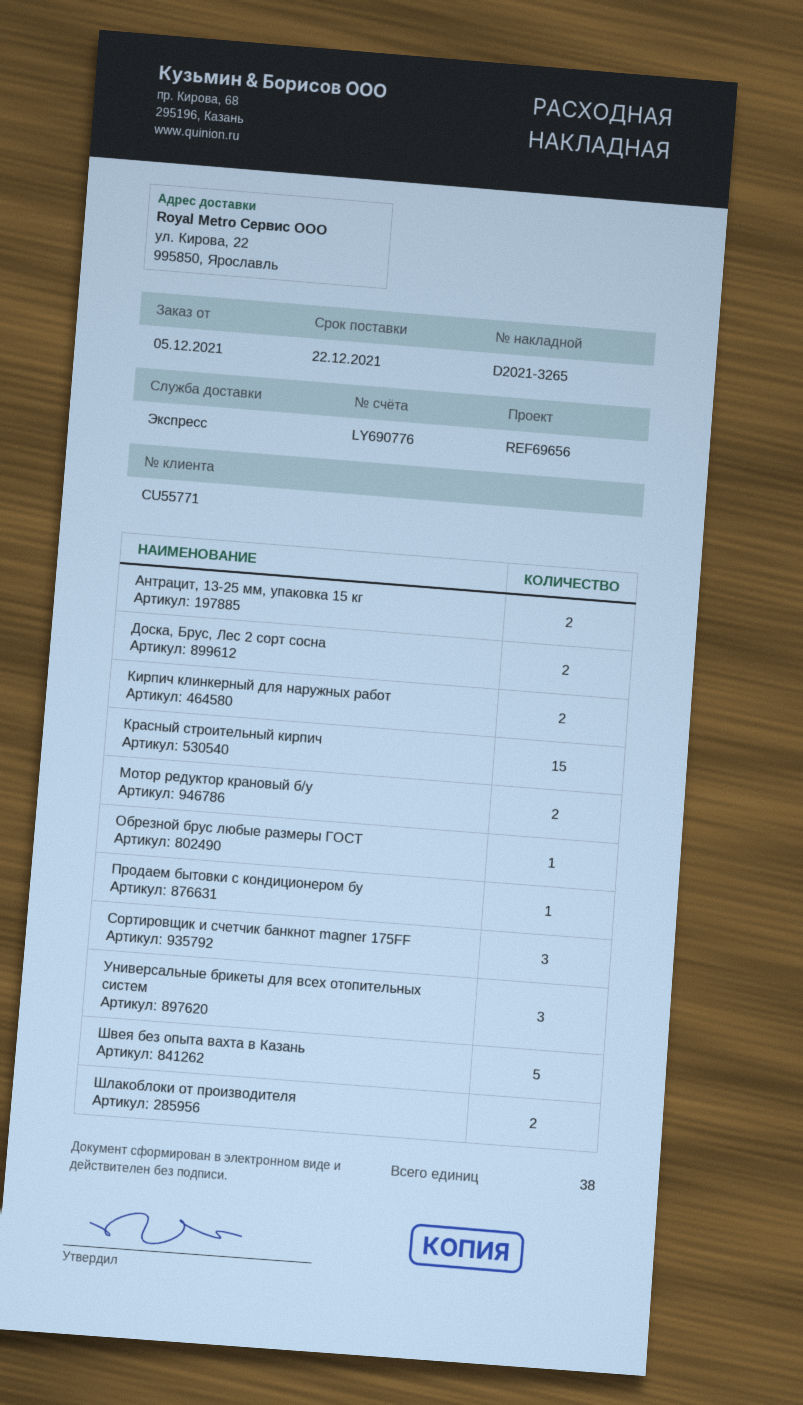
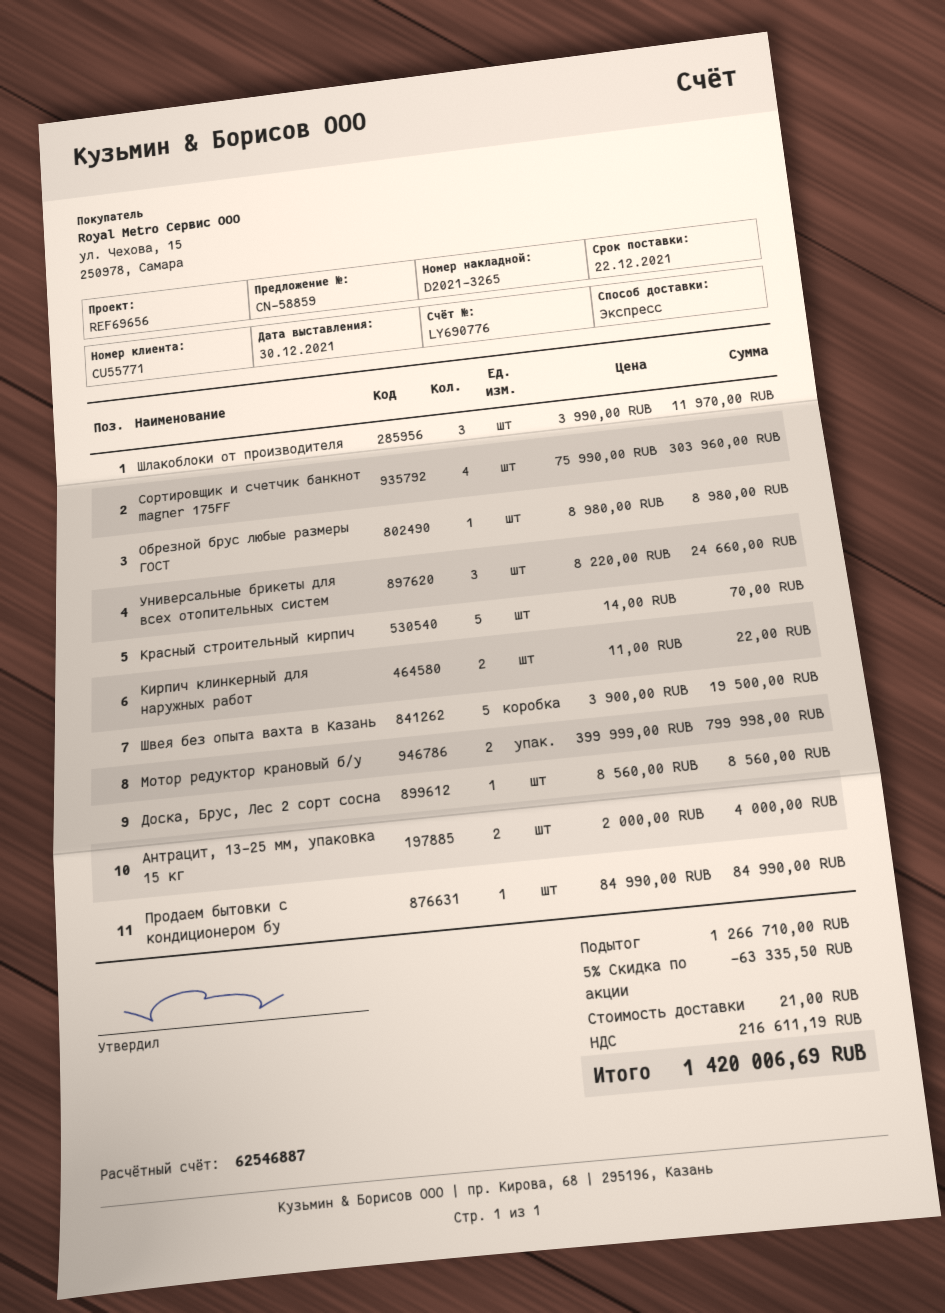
Доска, Брус, Лес 2 сорт сосна: 2 -> 1
Красный строительный кирпич: 15 -> 5
Сортировщик и счетчик банкнот magner 175FF: 3 -> 4
Шлакоблоки от производителя: 2 -> 3

